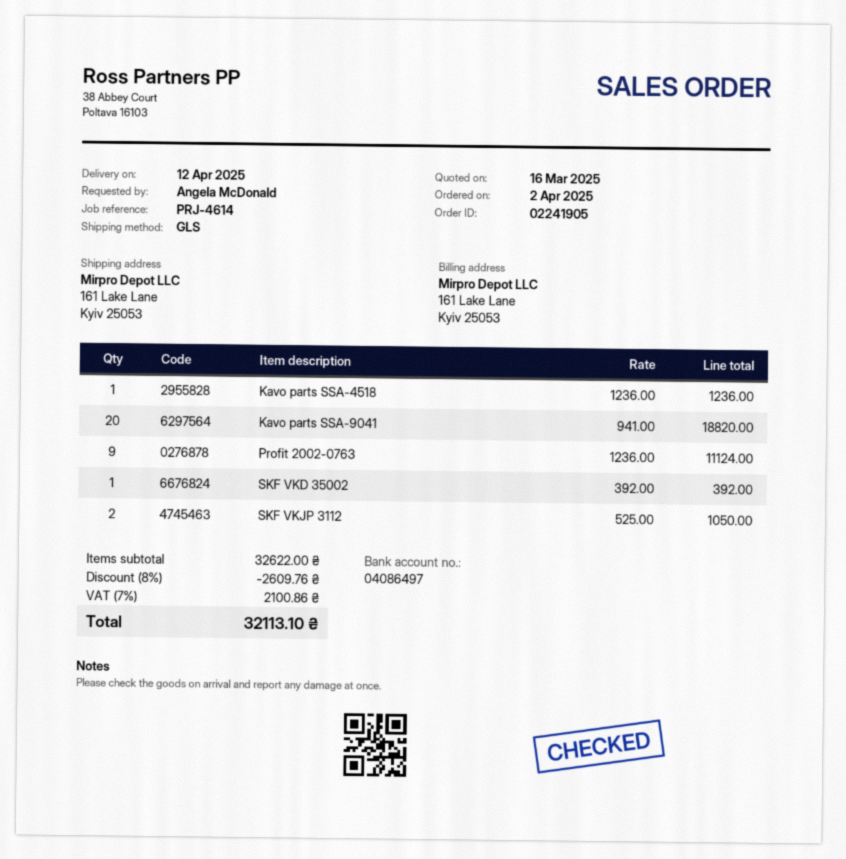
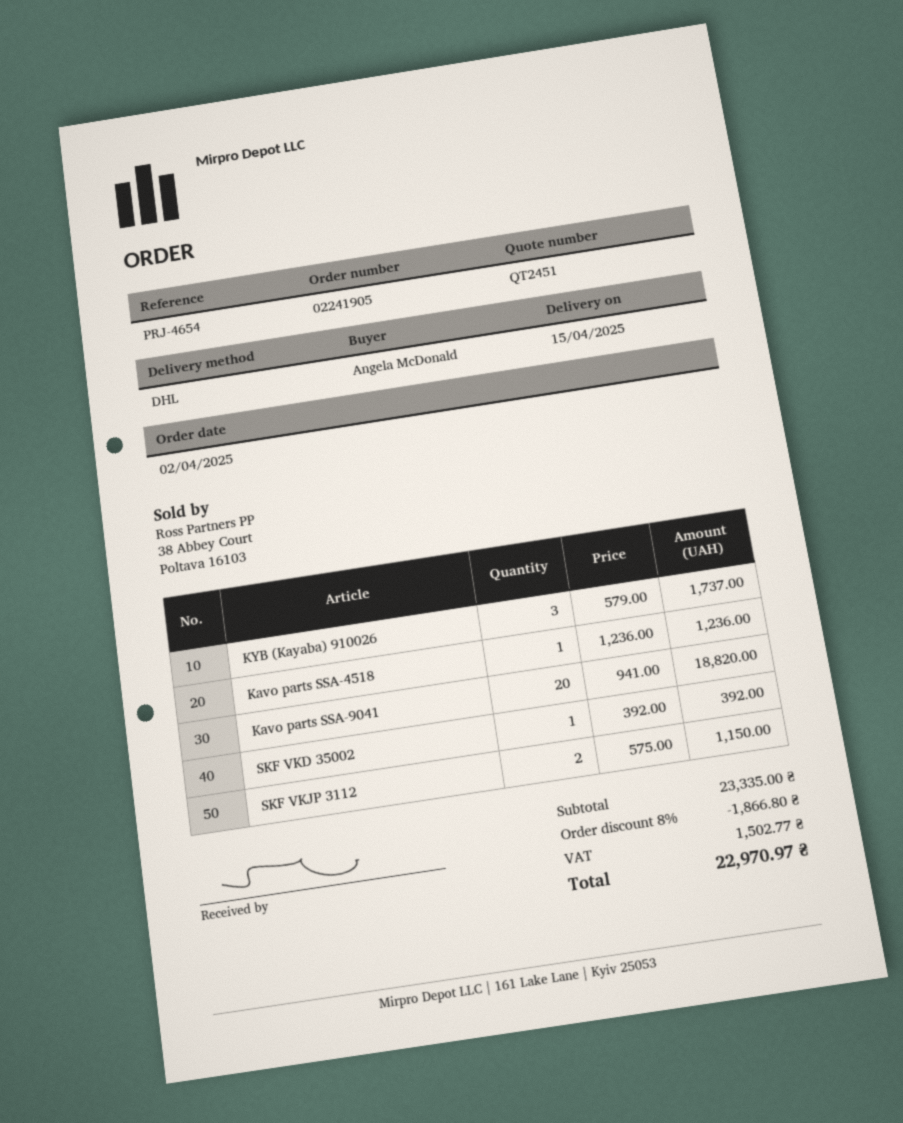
delivery date: 2025-04-12 -> 2025-04-15
reference: PRJ-4614 -> PRJ-4654
shipping method: GLS -> DHL
Profit 2002-0763: 9 x 1236.00 = 11124.00 -> none
SKF VKJP 3112: 2 x 525.00 = 1050.00 -> 2 x 575.00 = 1150.00
KYB (Kayaba) 910026: none -> 3 x 579.00 = 1737.00
subtotal: 32622.00 -> 23335.00
discount: 8% = 2609.76 -> 8% = 1866.80
tax: 2100.86 -> 1502.77
total: 32113.10 -> 22970.97

